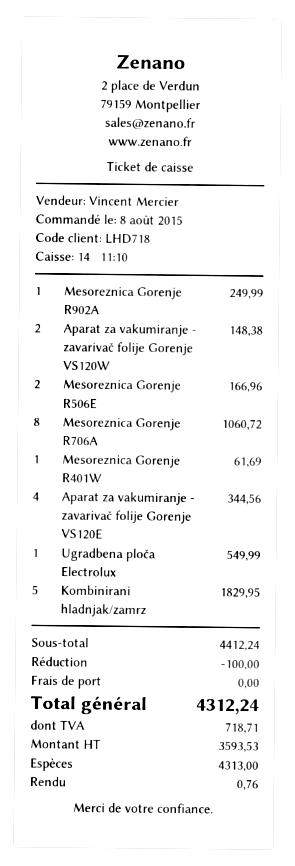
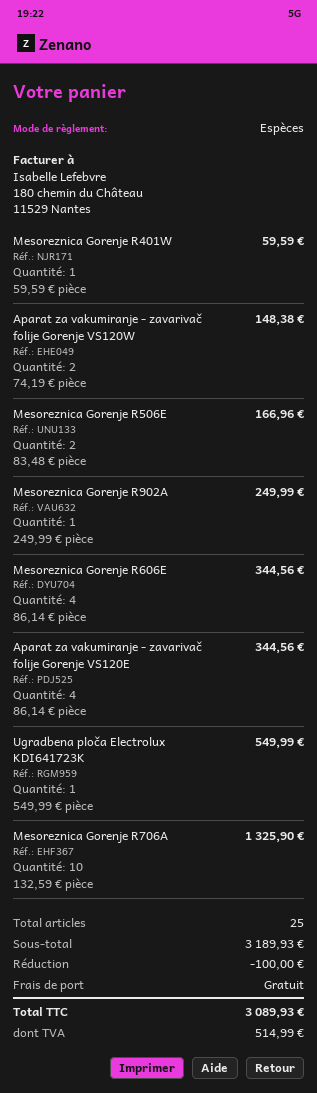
Mesoreznica Gorenje R706A: 8 for 1060.72 -> 10 for 1325.90
Mesoreznica Gorenje R401W: 1 for 61.69 -> 1 for 59.59
Kombinirani hladnjak/zamrz: 5 for 1829.95 -> none
Mesoreznica Gorenje R606E: none -> 4 for 344.56
subtotal: 4412.24 -> 3189.93
tax: 718.71 -> 514.99
total: 4312.24 -> 3089.93

